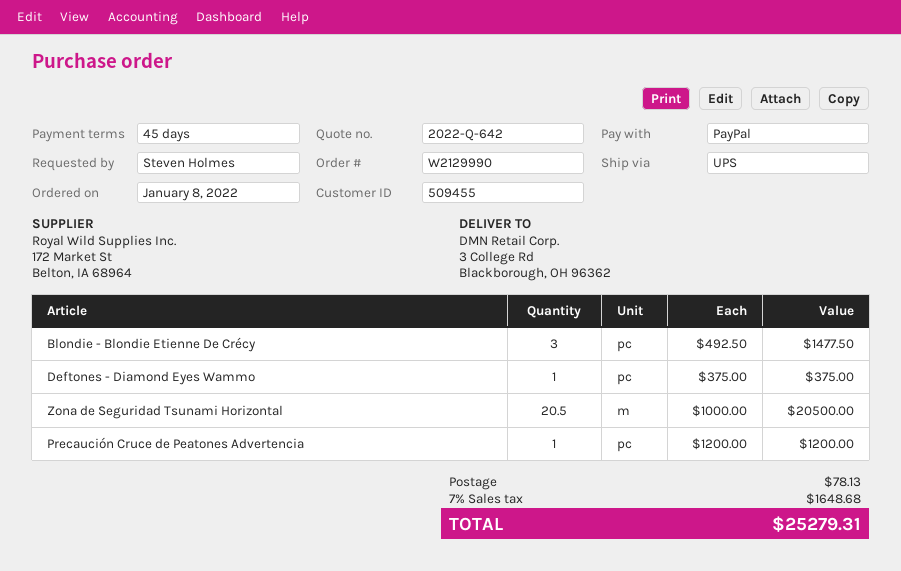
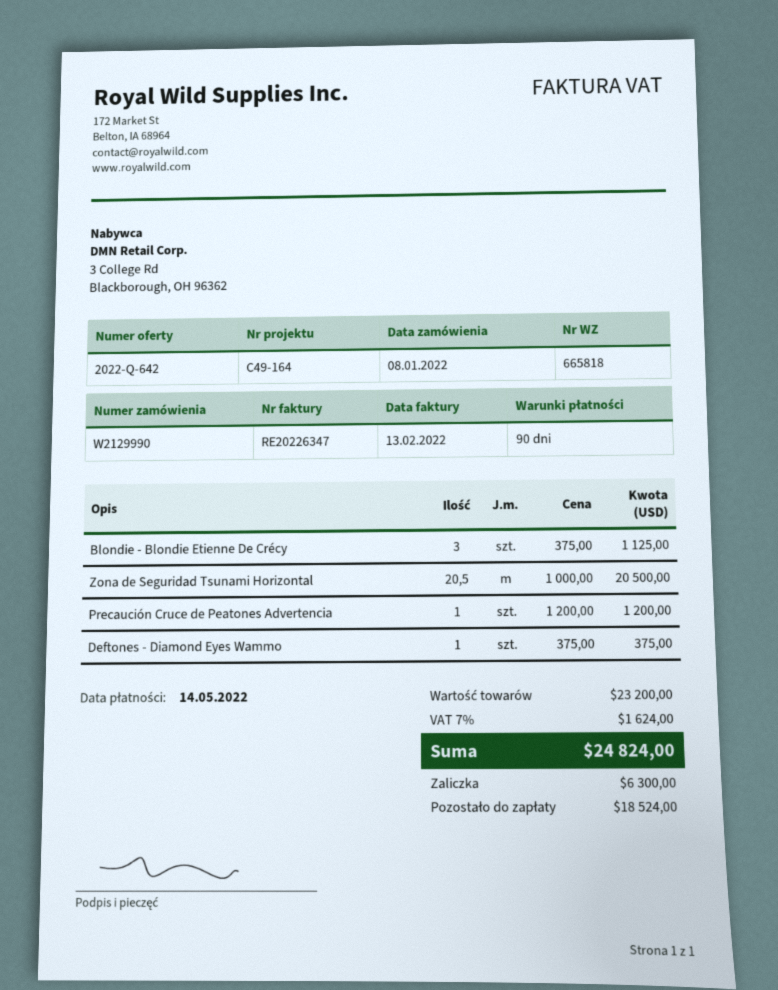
payment terms: 45 days -> 90 days
Blondie - Blondie Etienne De Crécy: 3 x 492.50 = 1477.50 -> 3 x 375.00 = 1125.00
shipping: 78.13 -> none
tax: 7% = 1648.68 -> 7% = 1624.00
total: 25279.31 -> 24824.00

